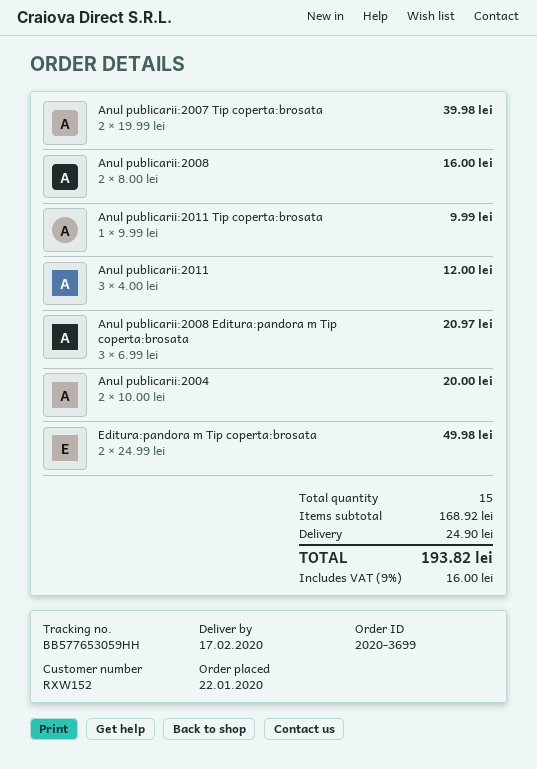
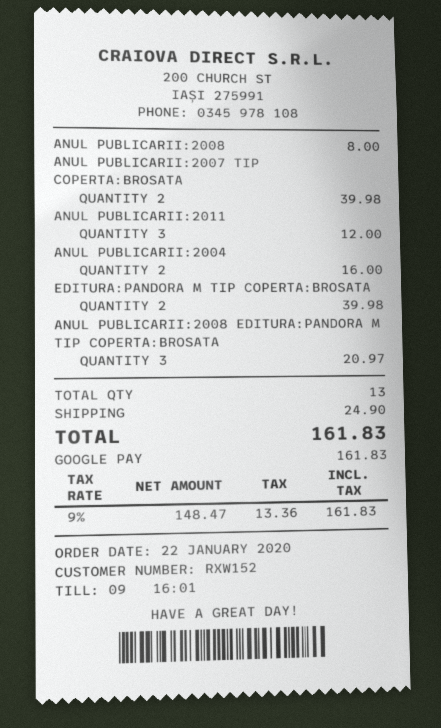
Anul publicarii:2008: 2 for 16.00 -> 1 for 8.00
Anul publicarii:2011 Tip coperta:brosata: 1 for 9.99 -> none
Anul publicarii:2004: 2 for 20.00 -> 2 for 16.00
Editura:pandora m Tip coperta:brosata: 2 for 49.98 -> 2 for 39.98
total quantity: 15 -> 13
tax: 9% = 16.00 -> 9% = 13.36
total: 193.82 -> 161.83

